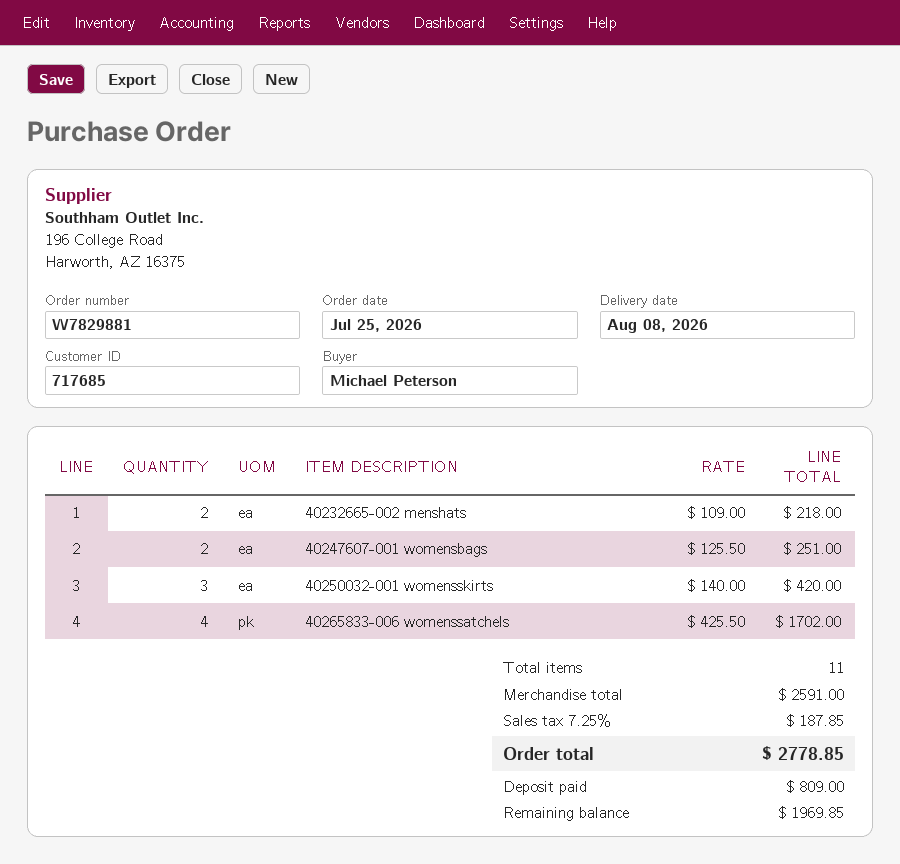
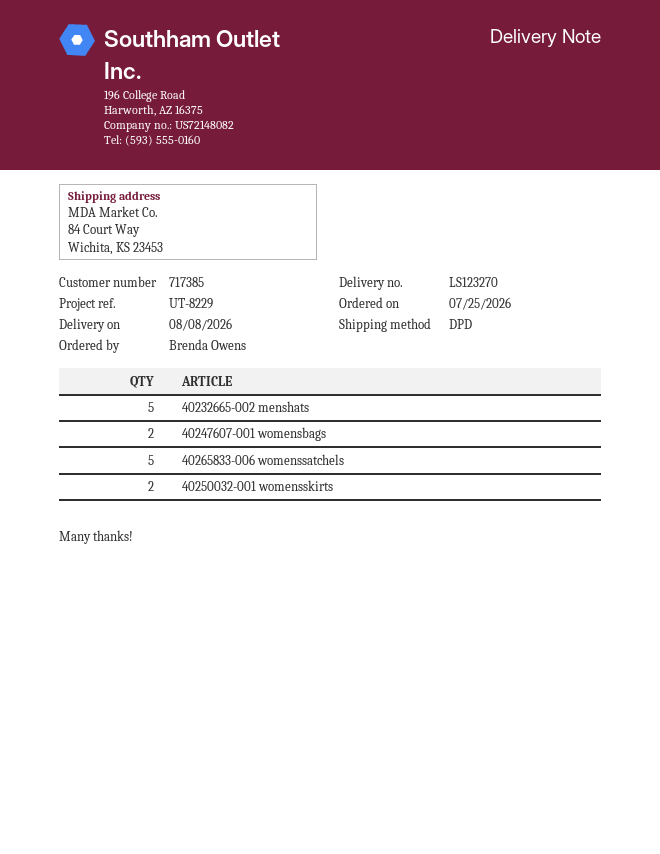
customer number: 717685 -> 717385
ordered by: Michael Peterson -> Brenda Owens
40232665-002 menshats: 2 -> 5
40250032-001 womensskirts: 3 -> 2
40265833-006 womenssatchels: 4 -> 5

